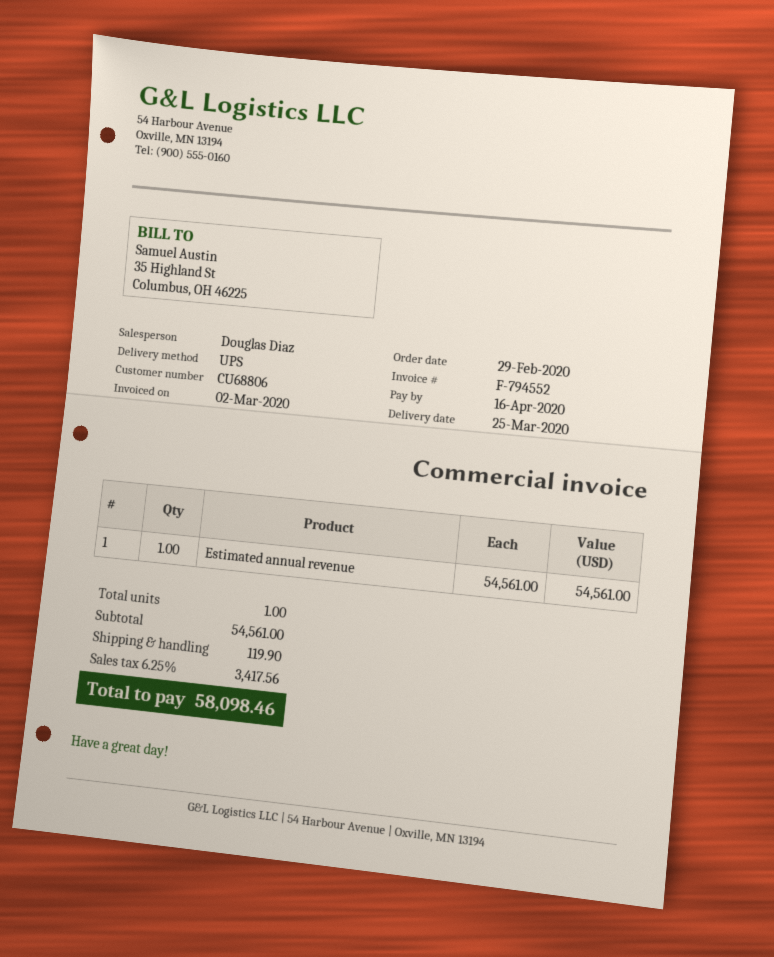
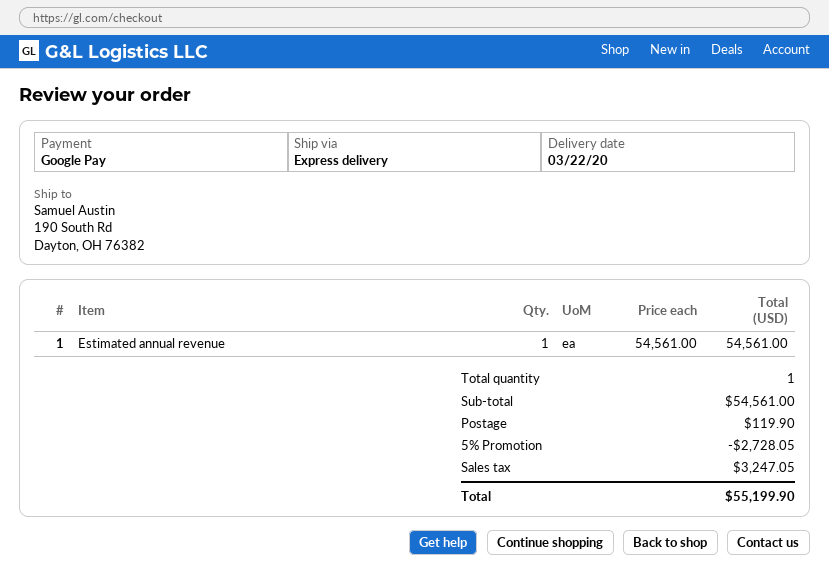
delivery date: 2020-03-25 -> 2020-03-22
shipping method: UPS -> express
discount: none -> 5% = 2728.05
tax: 3417.56 -> 3247.05
total: 58098.46 -> 55199.90

